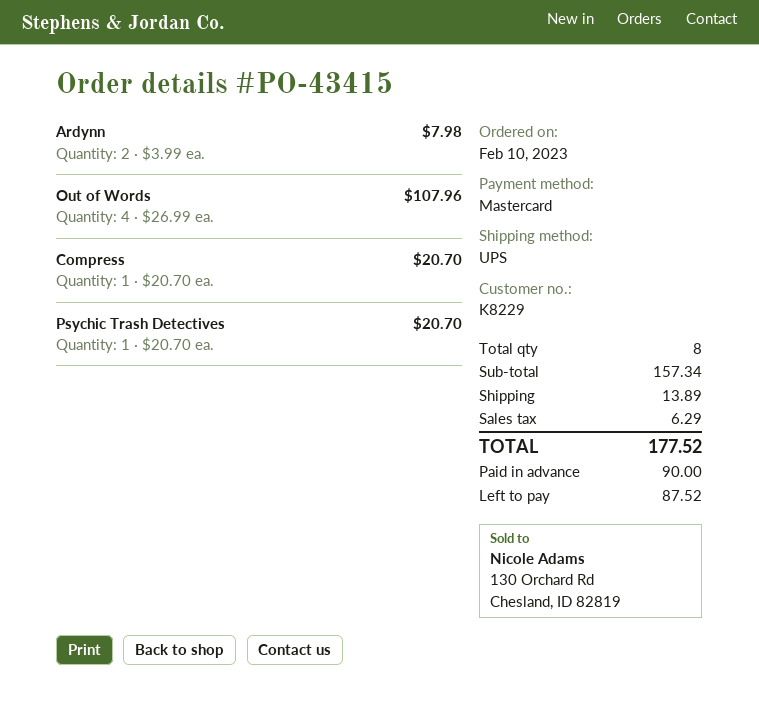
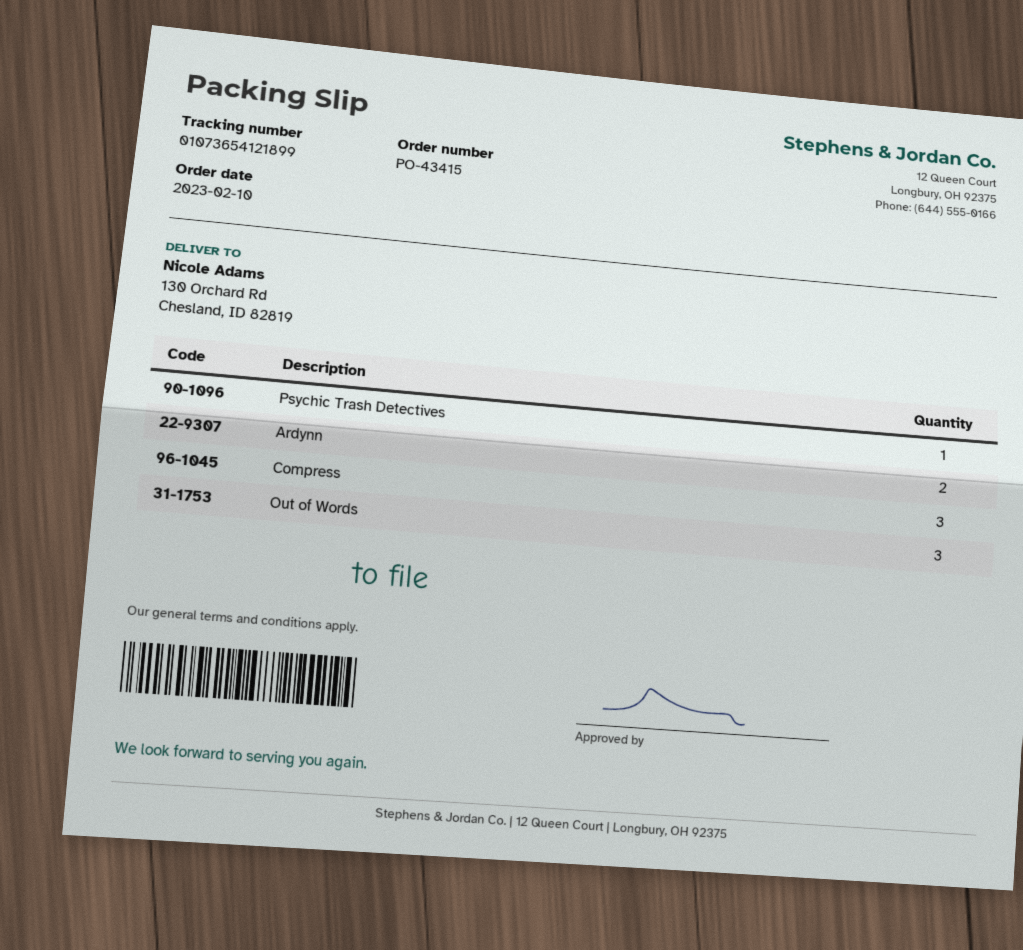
Out of Words: 4 -> 3
Compress: 1 -> 3

